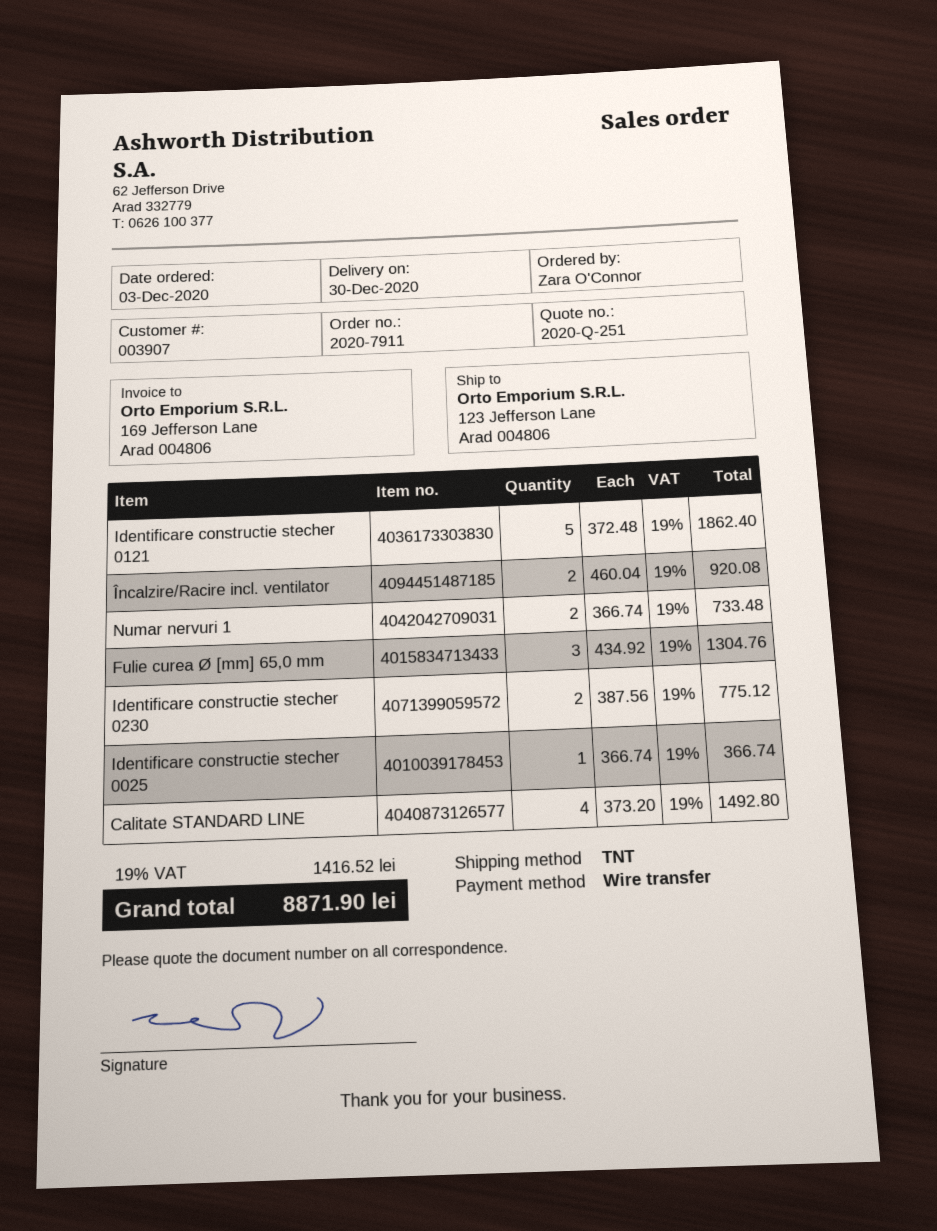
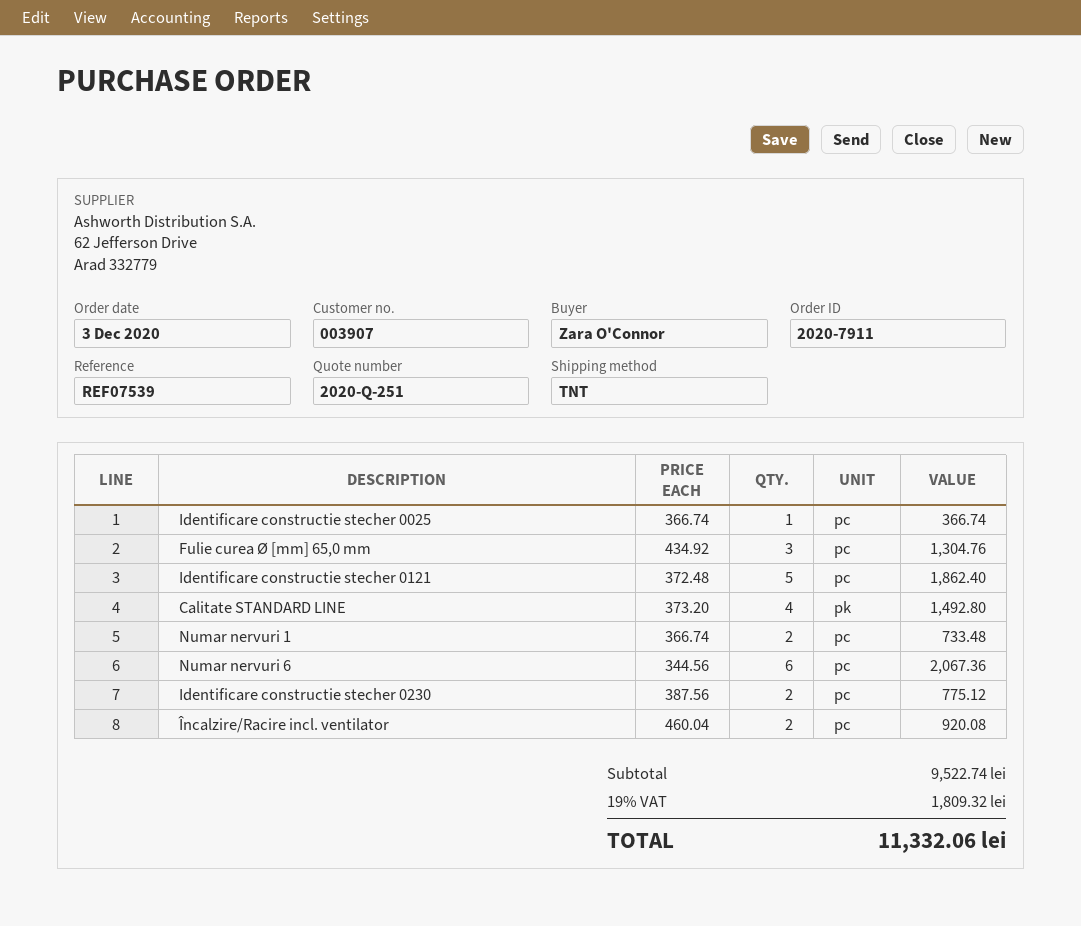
Numar nervuri 6: none -> 6 x 344.56 = 2067.36
tax: 19% = 1416.52 -> 19% = 1809.32
total: 8871.90 -> 11332.06

